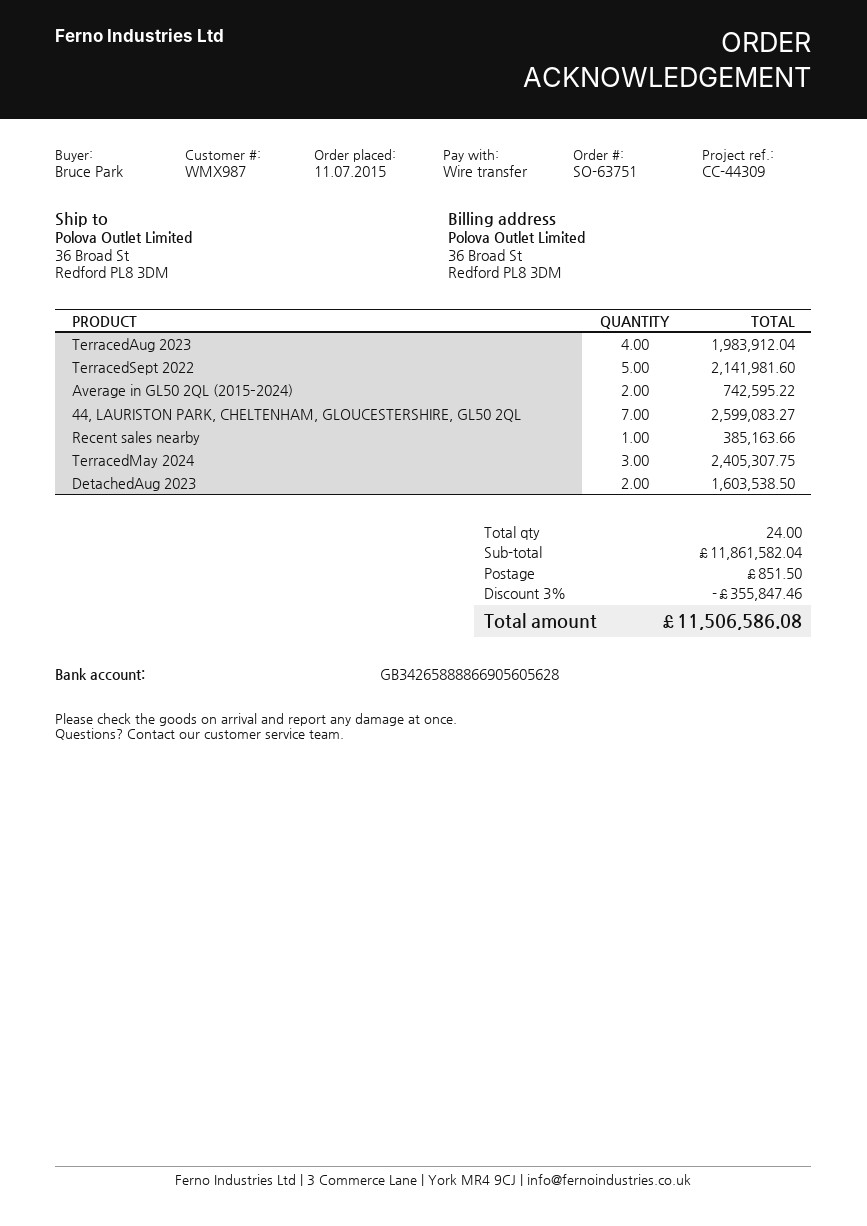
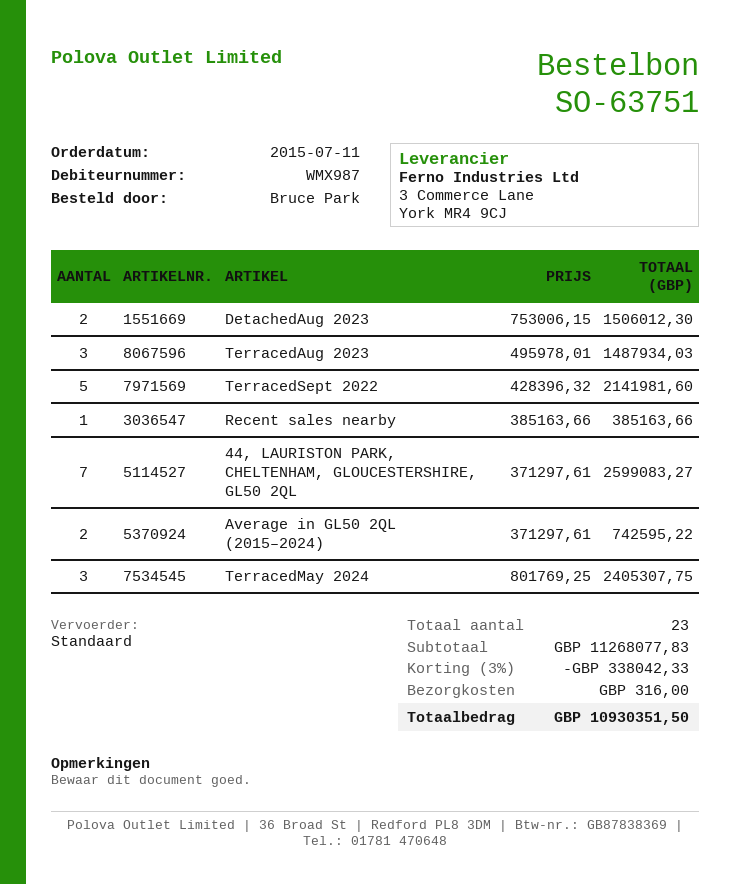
TerracedAug 2023: 4 for 1983912.04 -> 3 for 1487934.03
DetachedAug 2023: 2 for 1603538.50 -> 2 for 1506012.30
total quantity: 24 -> 23
subtotal: 11861582.04 -> 11268077.83
discount: 3% = 355847.46 -> 3% = 338042.33
shipping: 851.50 -> 316.00
total: 11506586.08 -> 10930351.50

